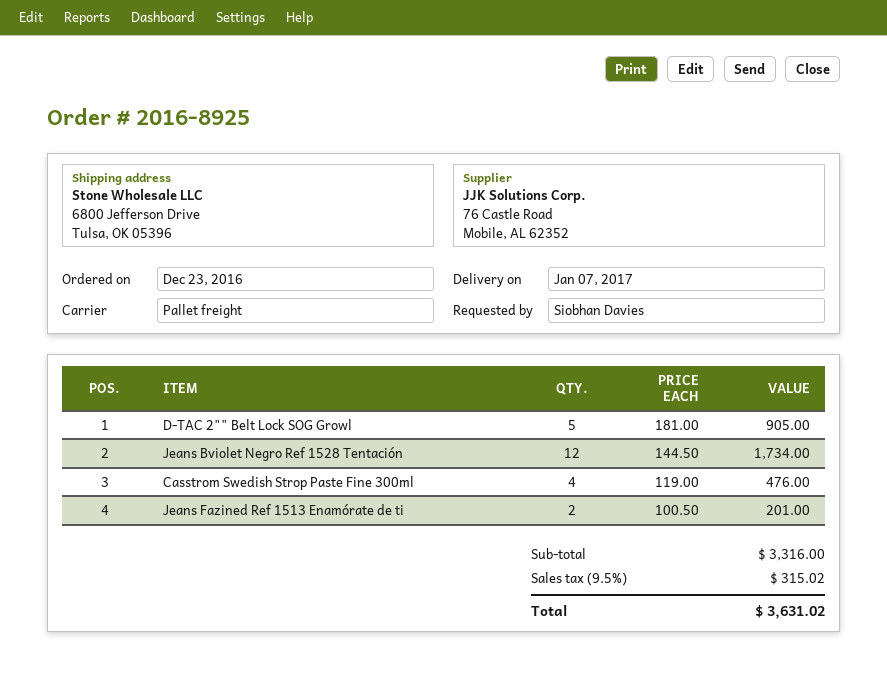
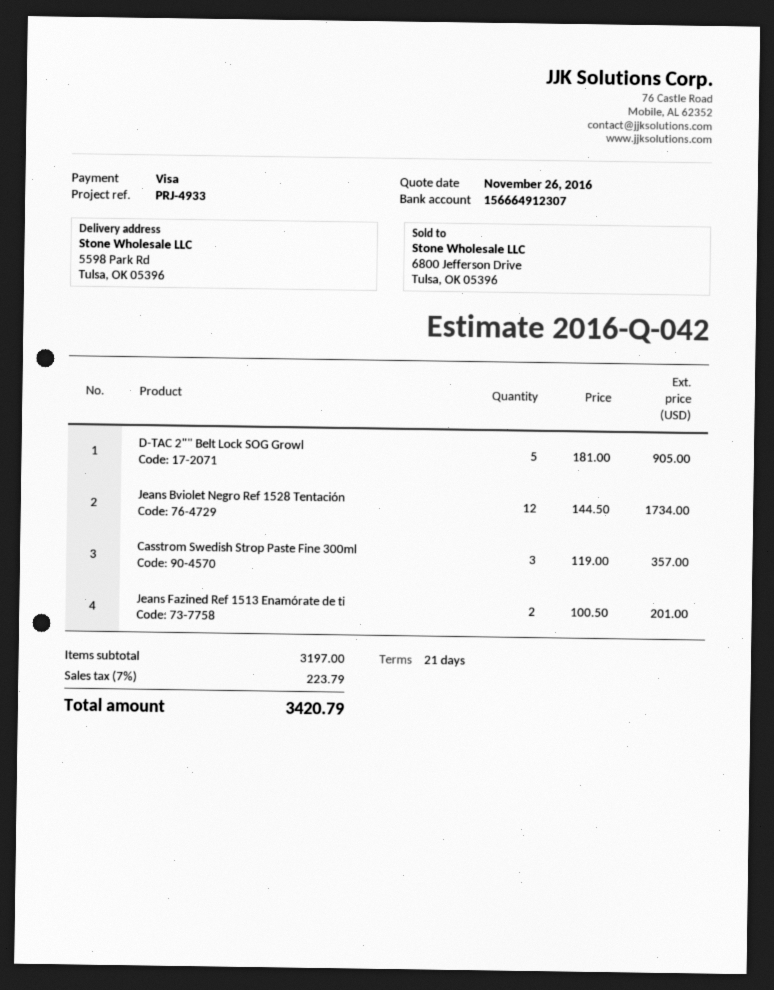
ship to: 6800 Jefferson Drive, Tulsa, OK 05396 -> 5598 Park Rd, Tulsa, OK 05396
Casstrom Swedish Strop Paste Fine 300ml: 4 x 119.00 = 476.00 -> 3 x 119.00 = 357.00
subtotal: 3316.00 -> 3197.00
tax: 9.5% = 315.02 -> 7% = 223.79
total: 3631.02 -> 3420.79

